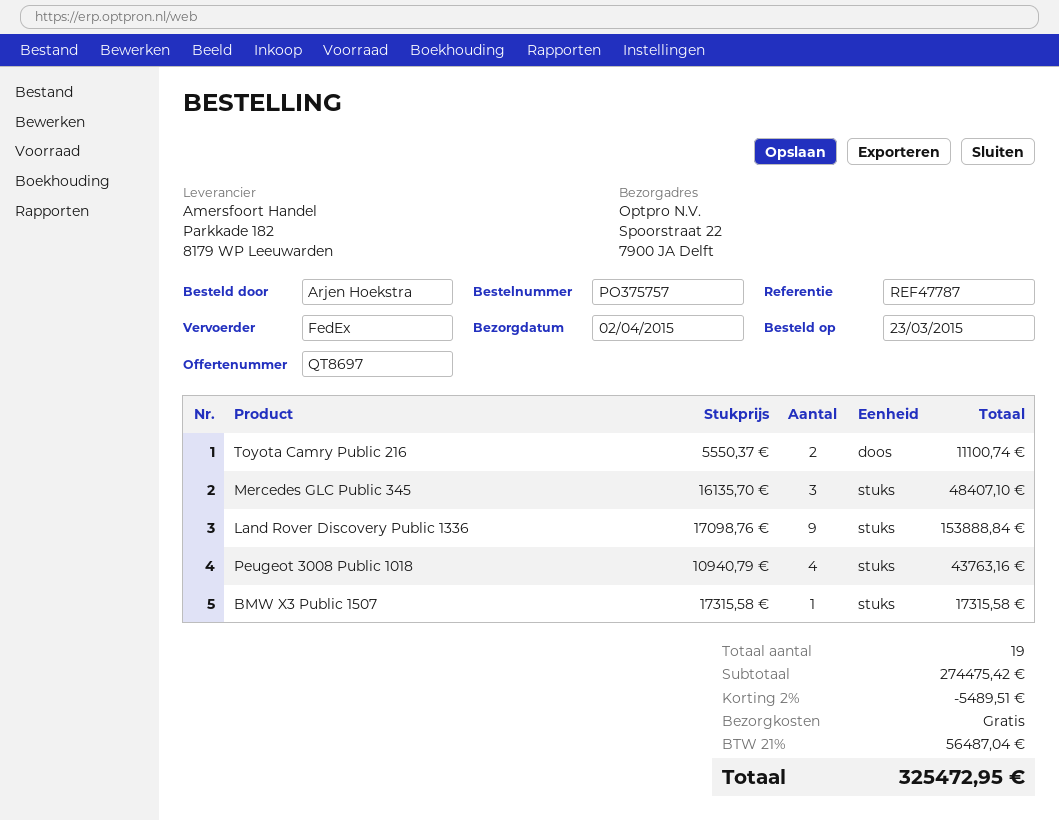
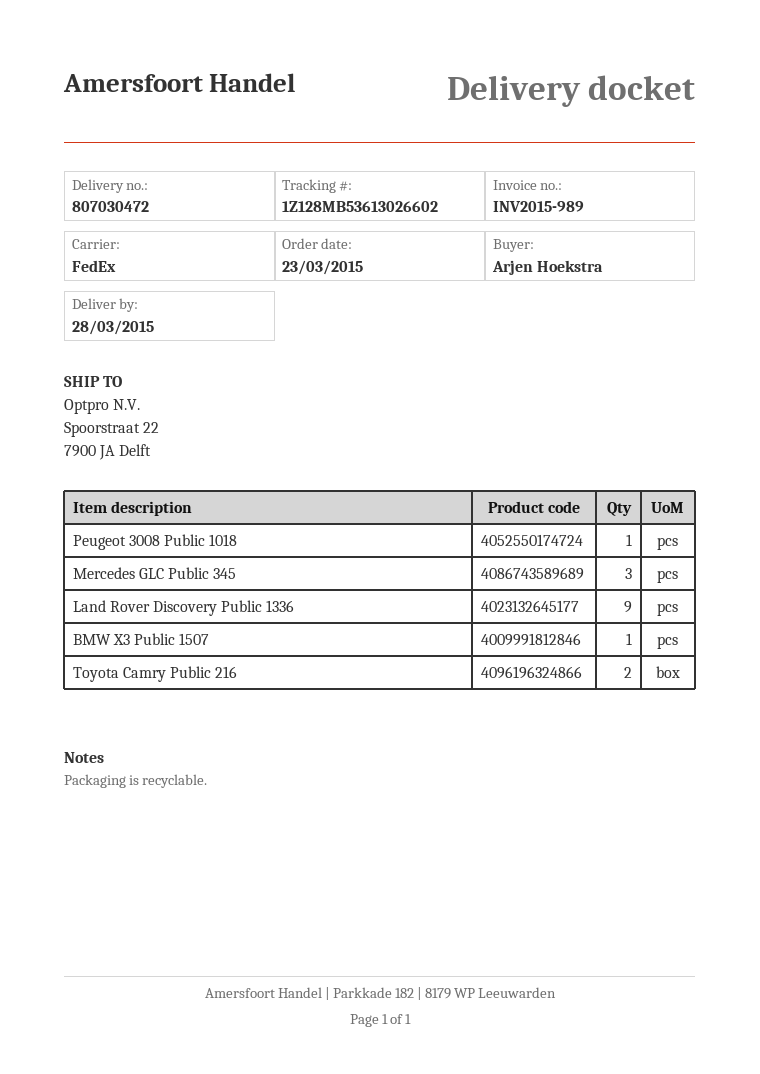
delivery date: 2015-04-02 -> 2015-03-28
Peugeot 3008 Public 1018: 4 -> 1

